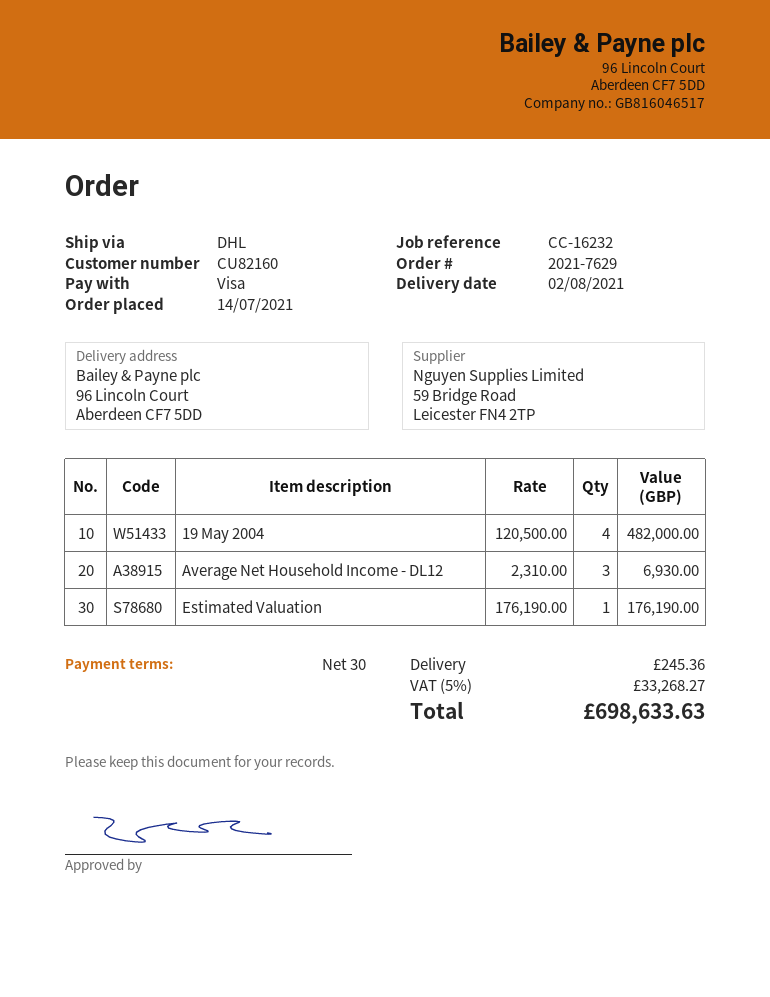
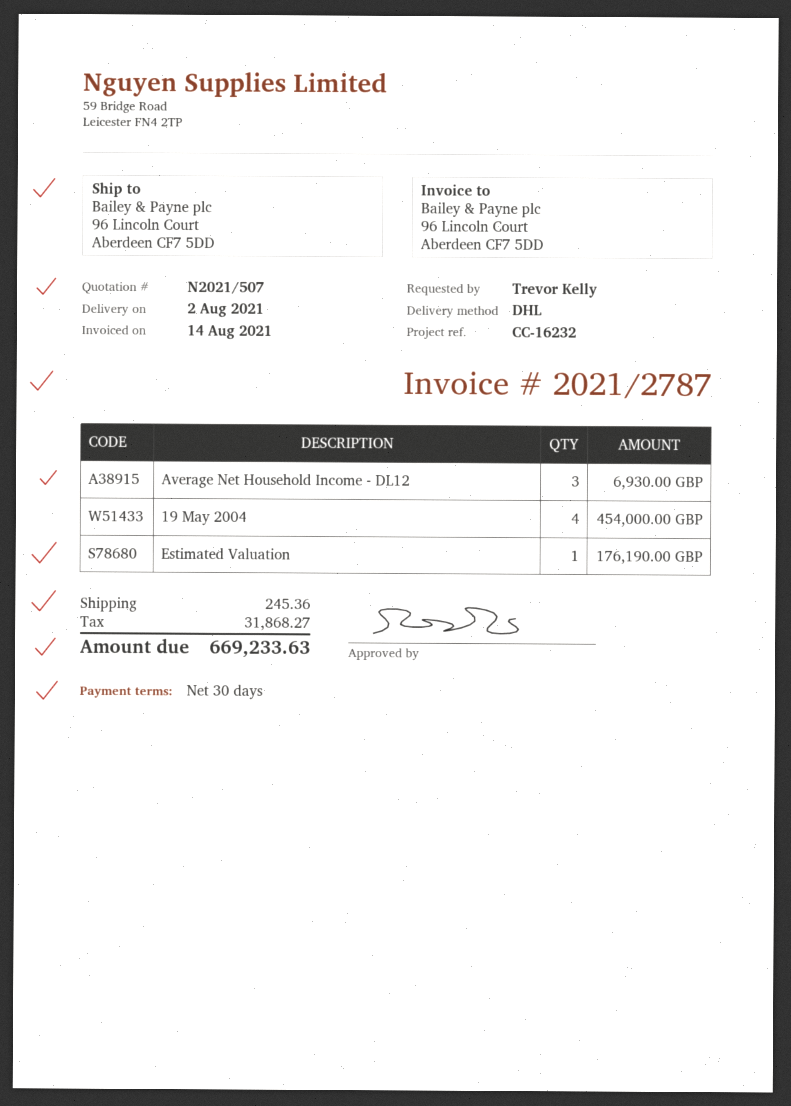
19 May 2004: 4 for 482000.00 -> 4 for 454000.00
tax: 33268.27 -> 31868.27
total: 698633.63 -> 669233.63

